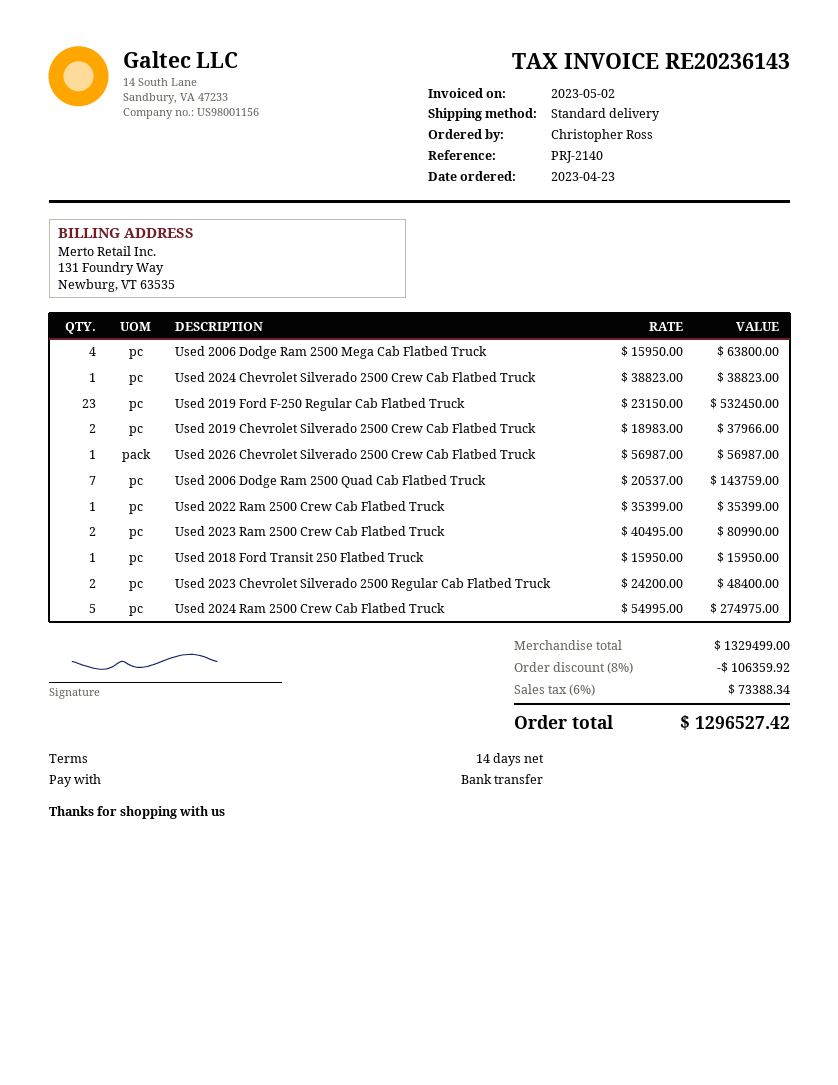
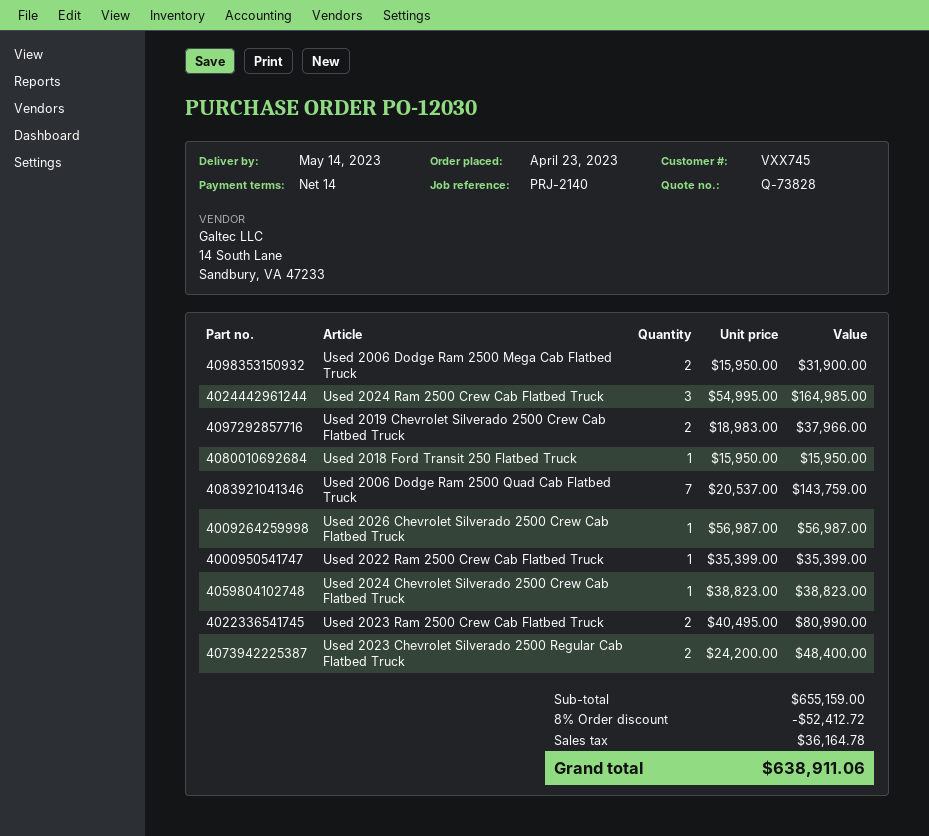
Used 2006 Dodge Ram 2500 Mega Cab Flatbed Truck: 4 x 15950.00 = 63800.00 -> 2 x 15950.00 = 31900.00
Used 2019 Ford F-250 Regular Cab Flatbed Truck: 23 x 23150.00 = 532450.00 -> none
Used 2024 Ram 2500 Crew Cab Flatbed Truck: 5 x 54995.00 = 274975.00 -> 3 x 54995.00 = 164985.00
subtotal: 1329499.00 -> 655159.00
discount: 8% = 106359.92 -> 8% = 52412.72
tax: 73388.34 -> 36164.78
total: 1296527.42 -> 638911.06

